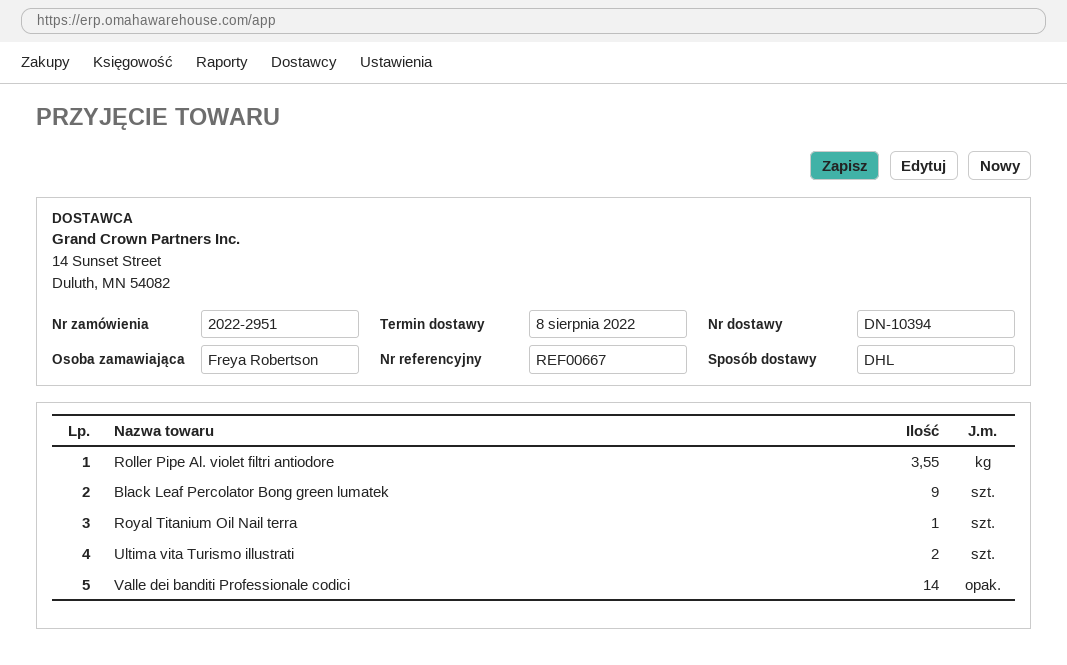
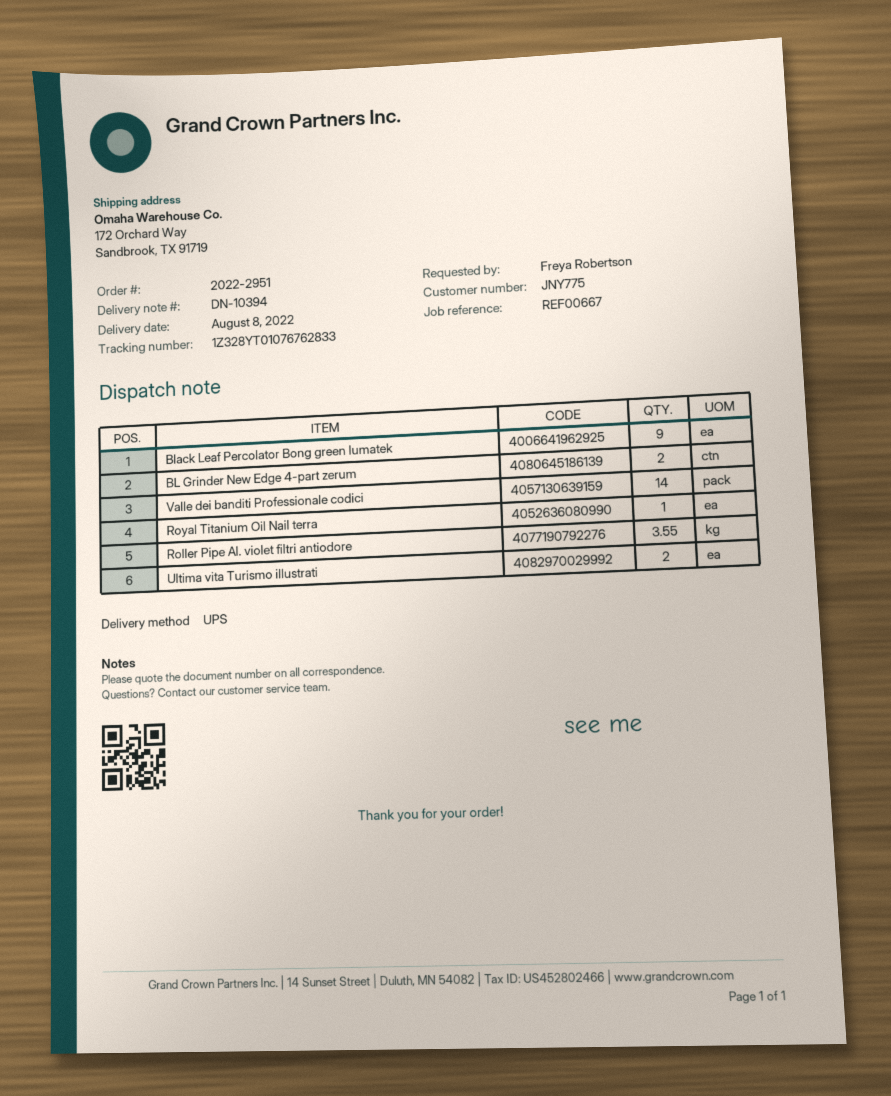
shipping method: DHL -> UPS
BL Grinder New Edge 4-part zerum: none -> 2

